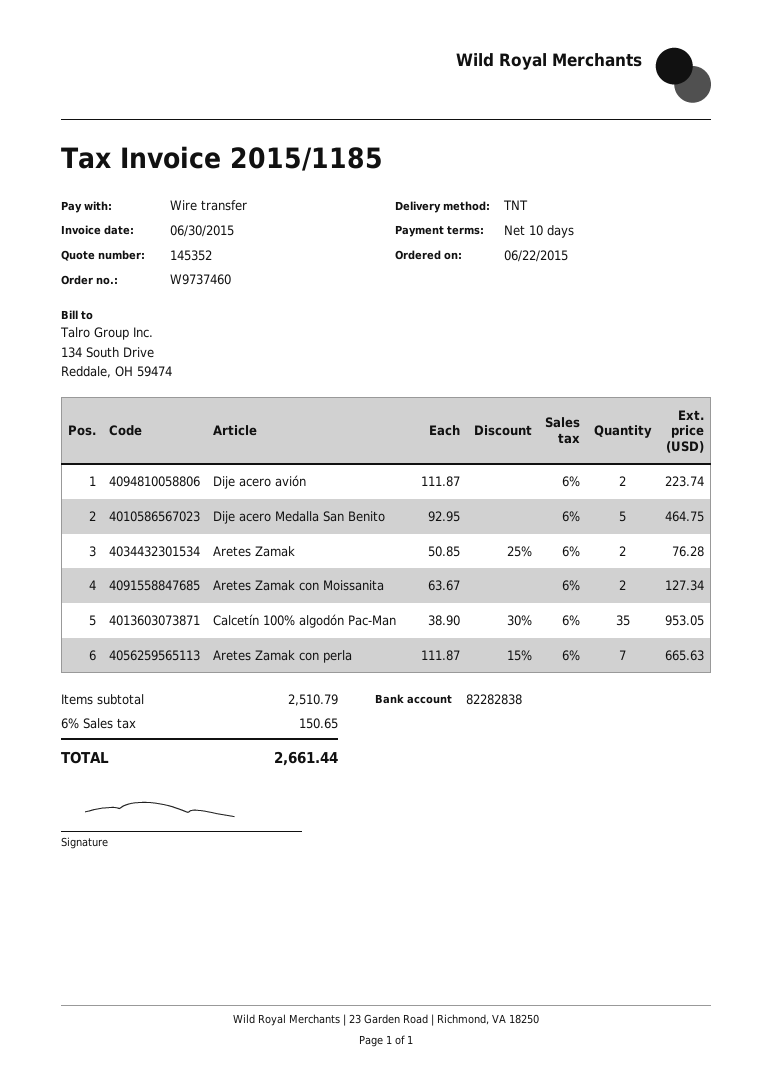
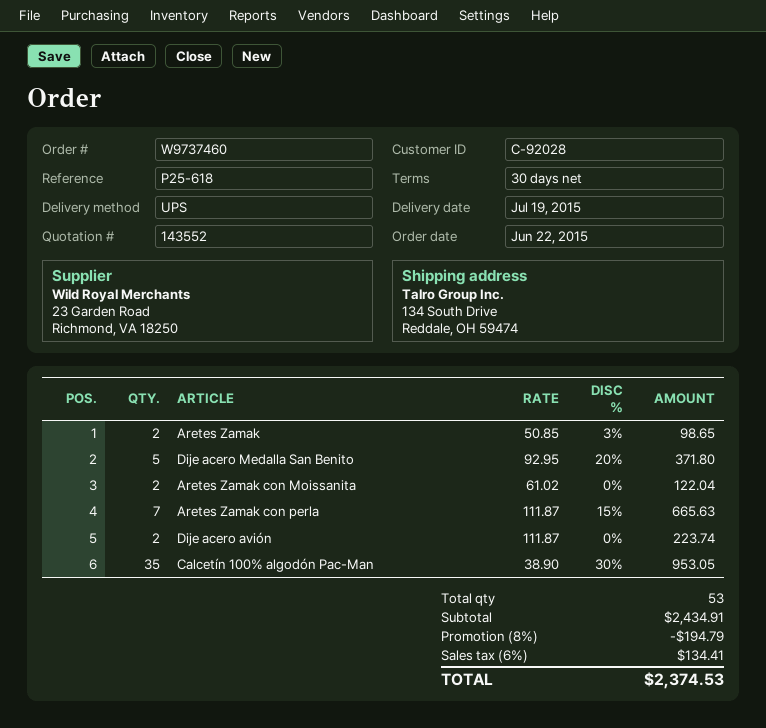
quote number: 145352 -> 143552
payment terms: 10 days -> 30 days
shipping method: TNT -> UPS
Dije acero Medalla San Benito: 5 x 92.95 = 464.75 -> 5 x 92.95 - 20% = 371.80
Aretes Zamak: 2 x 50.85 - 25% = 76.28 -> 2 x 50.85 - 3% = 98.65
Aretes Zamak con Moissanita: 2 x 63.67 = 127.34 -> 2 x 61.02 = 122.04
subtotal: 2510.79 -> 2434.91
discount: none -> 8% = 194.79
tax: 6% = 150.65 -> 6% = 134.41
total: 2661.44 -> 2374.53

